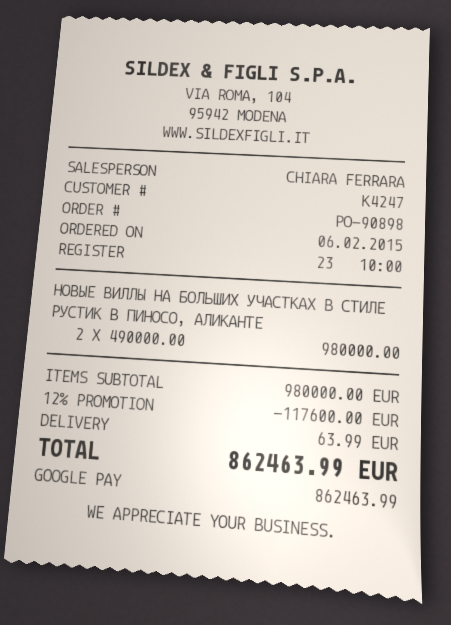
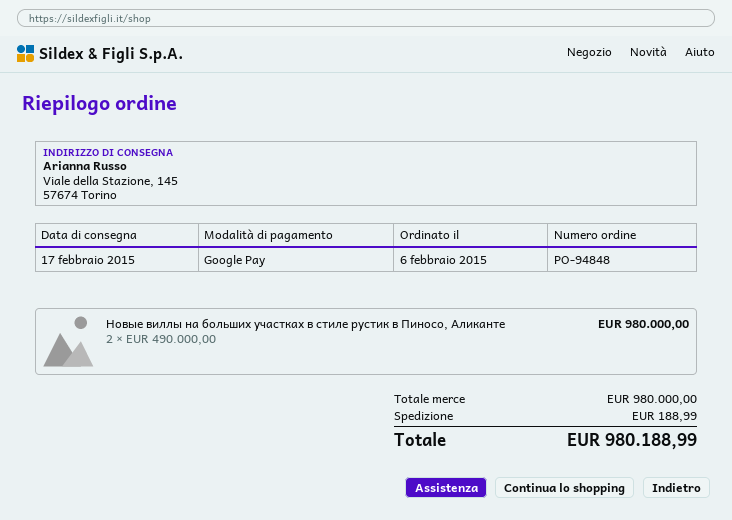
order number: PO-90898 -> PO-94848
discount: 12% = 117600.00 -> none
shipping: 63.99 -> 188.99
total: 862463.99 -> 980188.99

